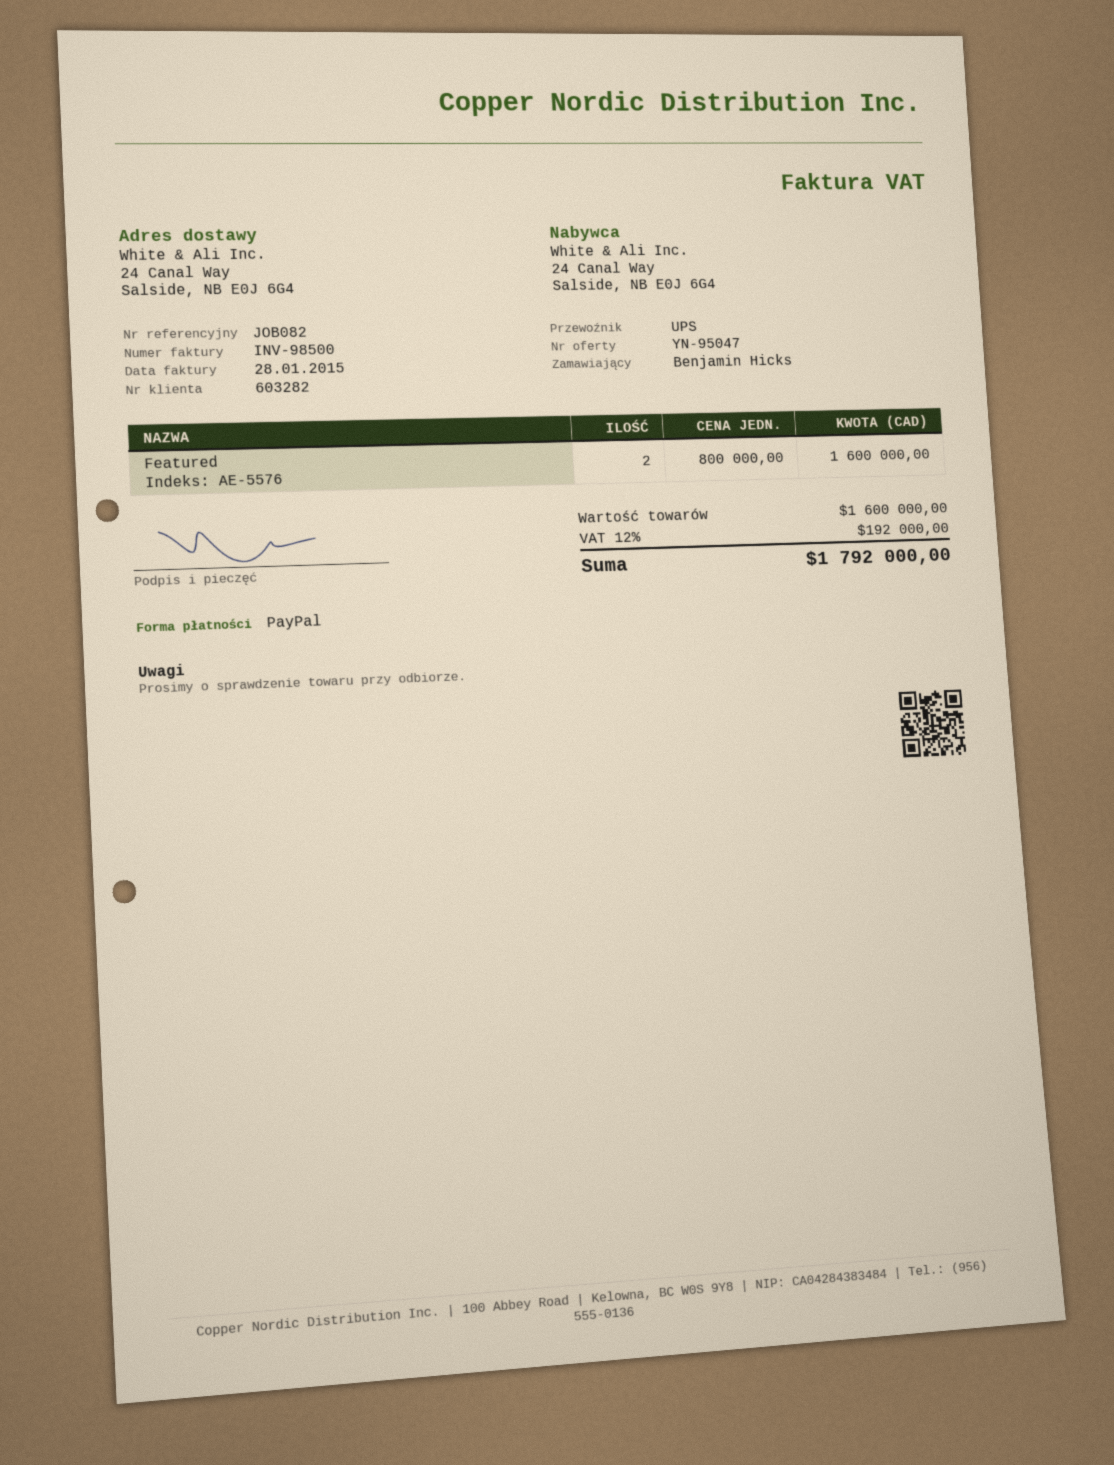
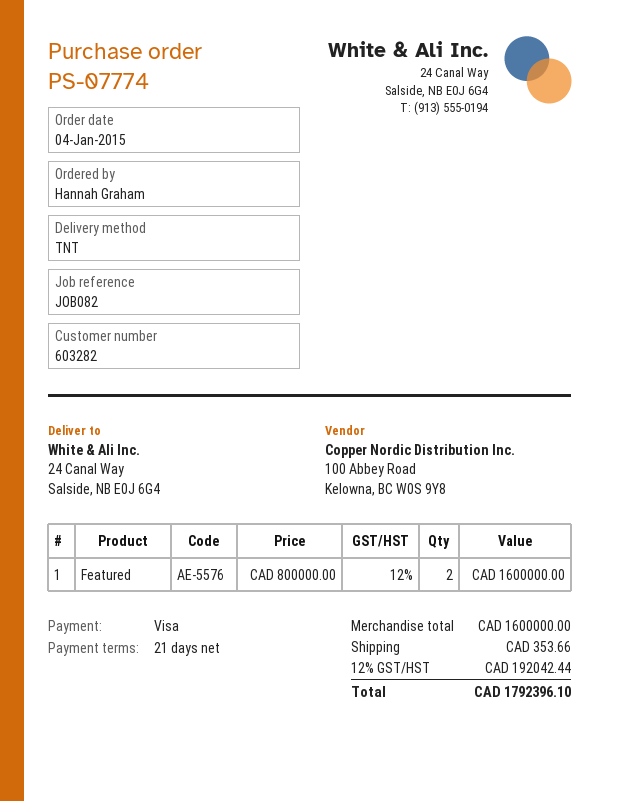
ordered by: Benjamin Hicks -> Hannah Graham
payment method: PayPal -> Visa
shipping method: UPS -> TNT
shipping: none -> 353.66
tax: 12% = 192000.00 -> 12% = 192042.44
total: 1792000.00 -> 1792396.10

